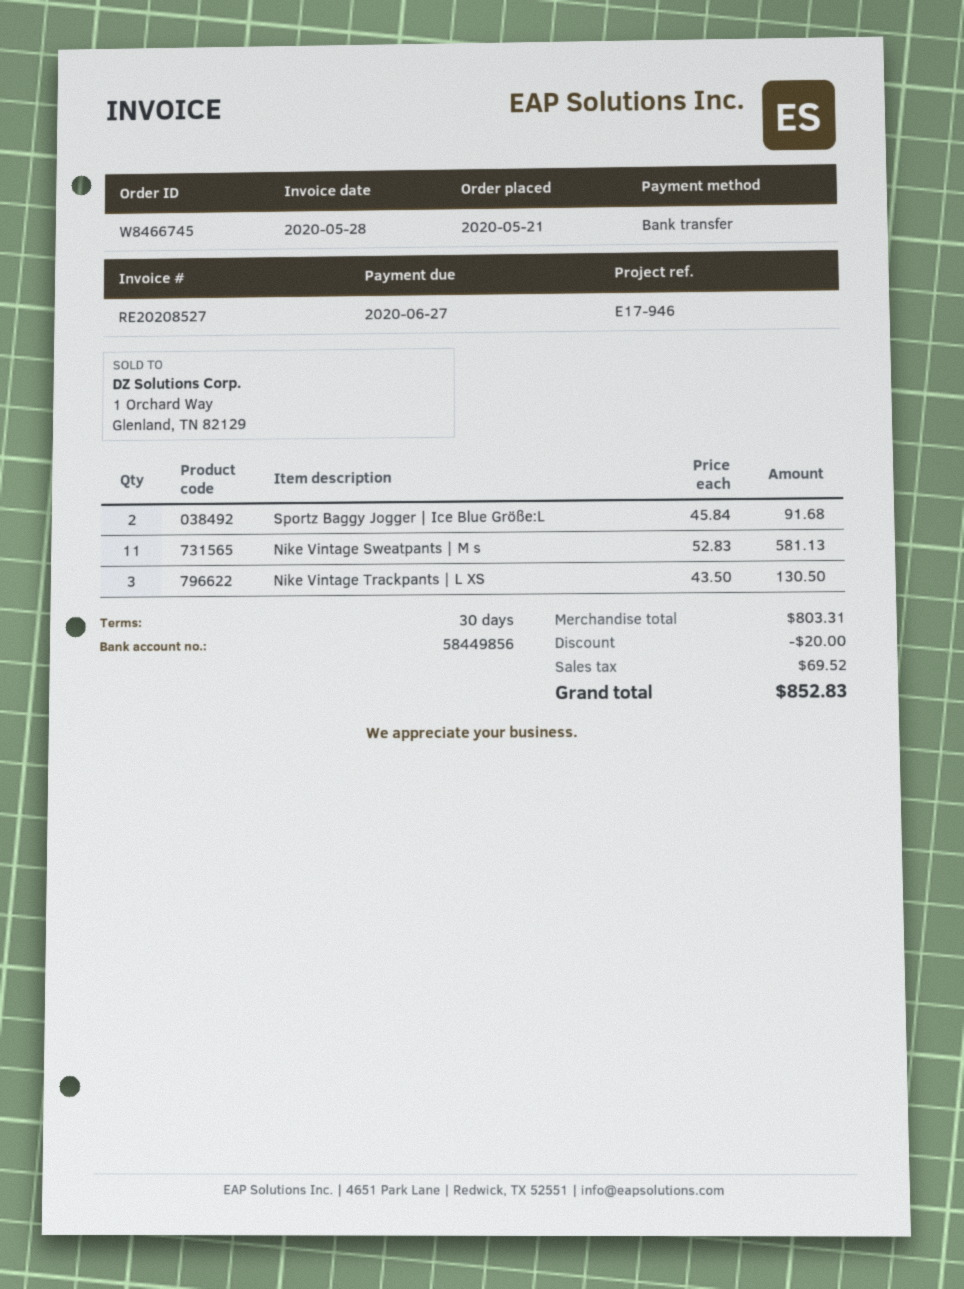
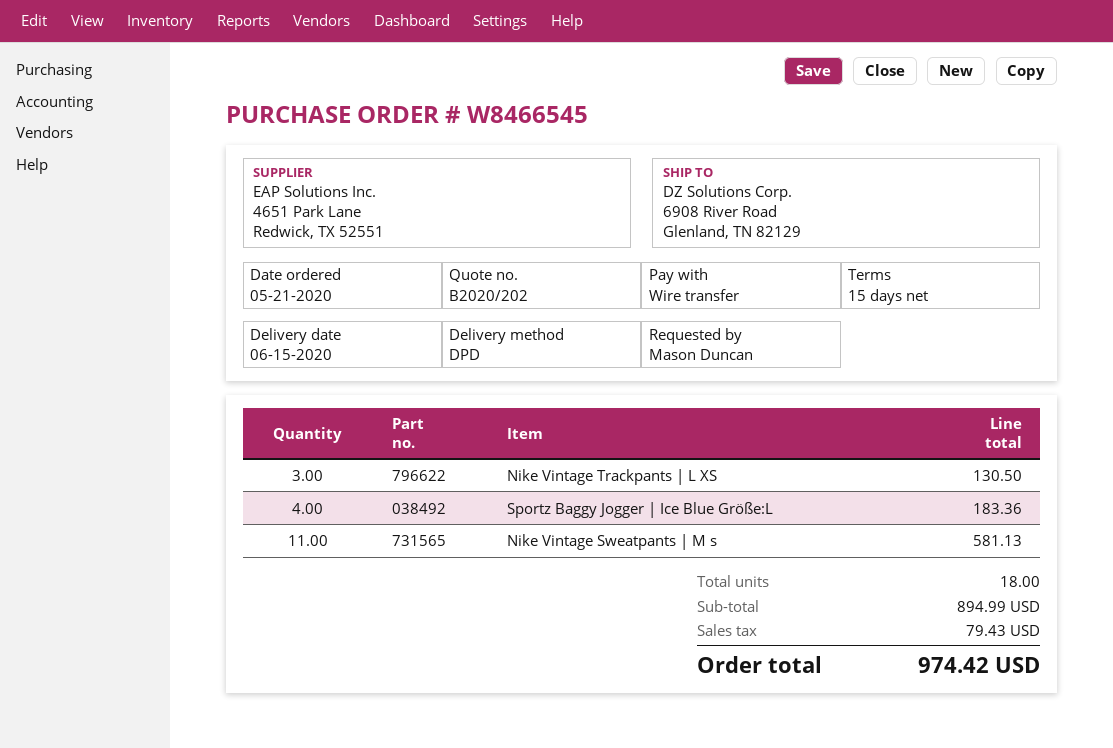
order number: W8466745 -> W8466545
payment terms: 30 days -> 15 days
Sportz Baggy Jogger | Ice Blue Größe:L: 2 for 91.68 -> 4 for 183.36
subtotal: 803.31 -> 894.99
discount: 20.00 -> none
tax: 69.52 -> 79.43
total: 852.83 -> 974.42

